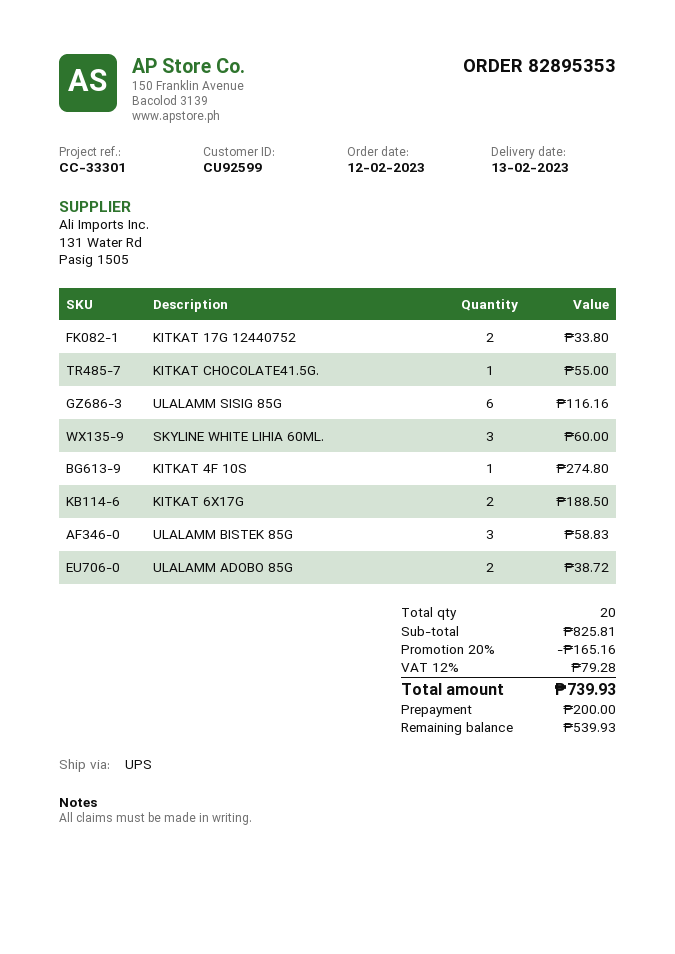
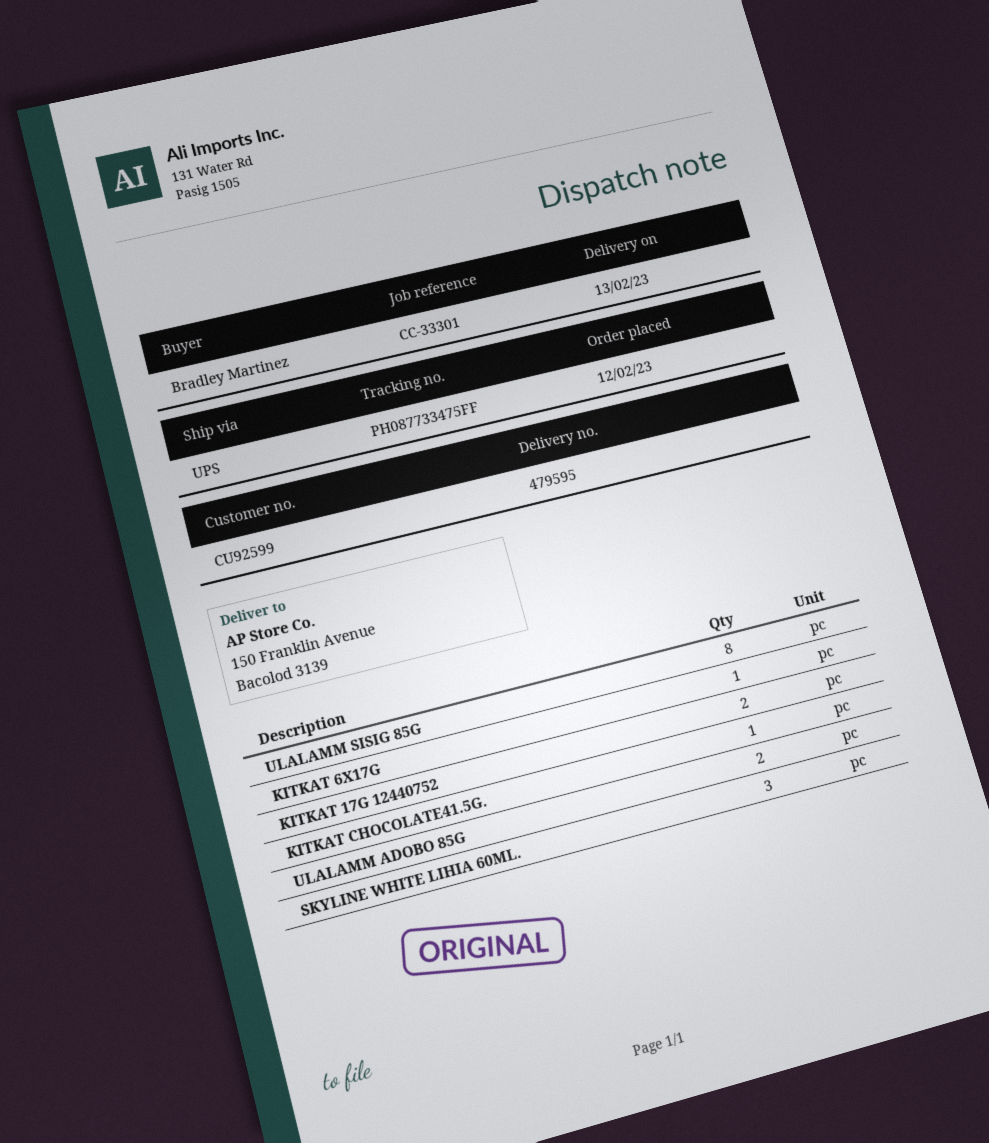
ULALAMM SISIG 85G: 6 -> 8
KITKAT 4F 10S: 1 -> none
KITKAT 6X17G: 2 -> 1
ULALAMM BISTEK 85G: 3 -> none

